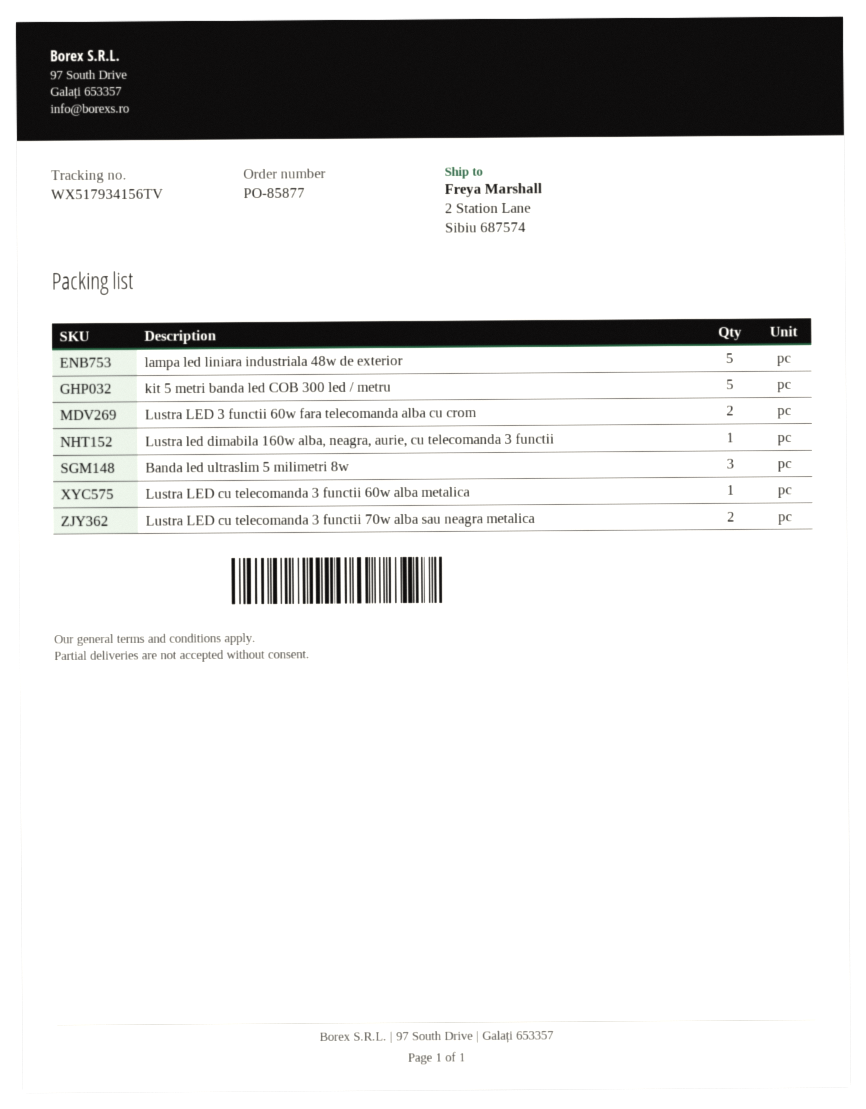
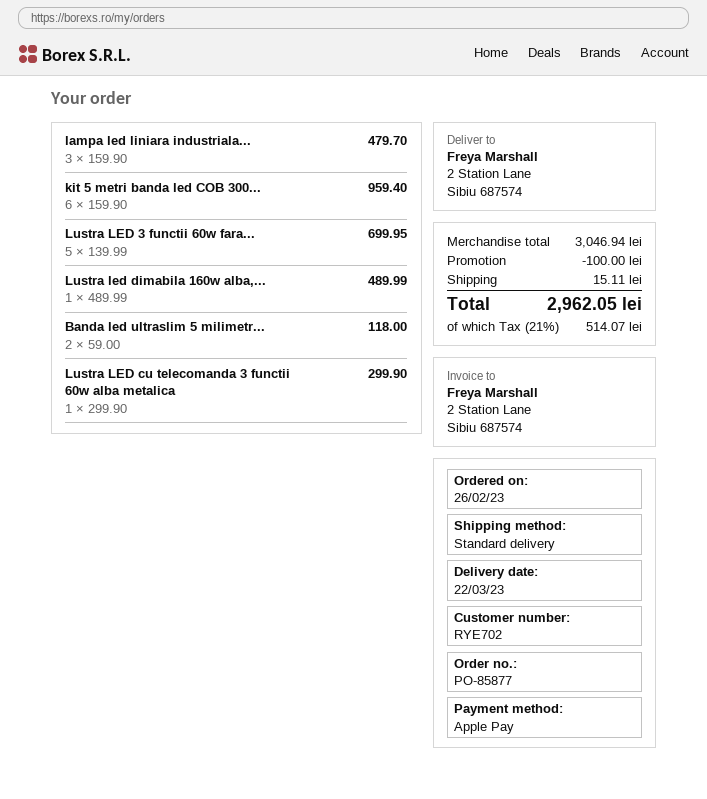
lampa led liniara industriala 48w de exterior: 5 -> 3
kit 5 metri banda led COB 300 led / metru: 5 -> 6
Lustra LED 3 functii 60w fara telecomanda alba cu crom: 2 -> 5
Banda led ultraslim 5 milimetri 8w: 3 -> 2
Lustra LED cu telecomanda 3 functii 70w alba sau neagra metalica: 2 -> none

